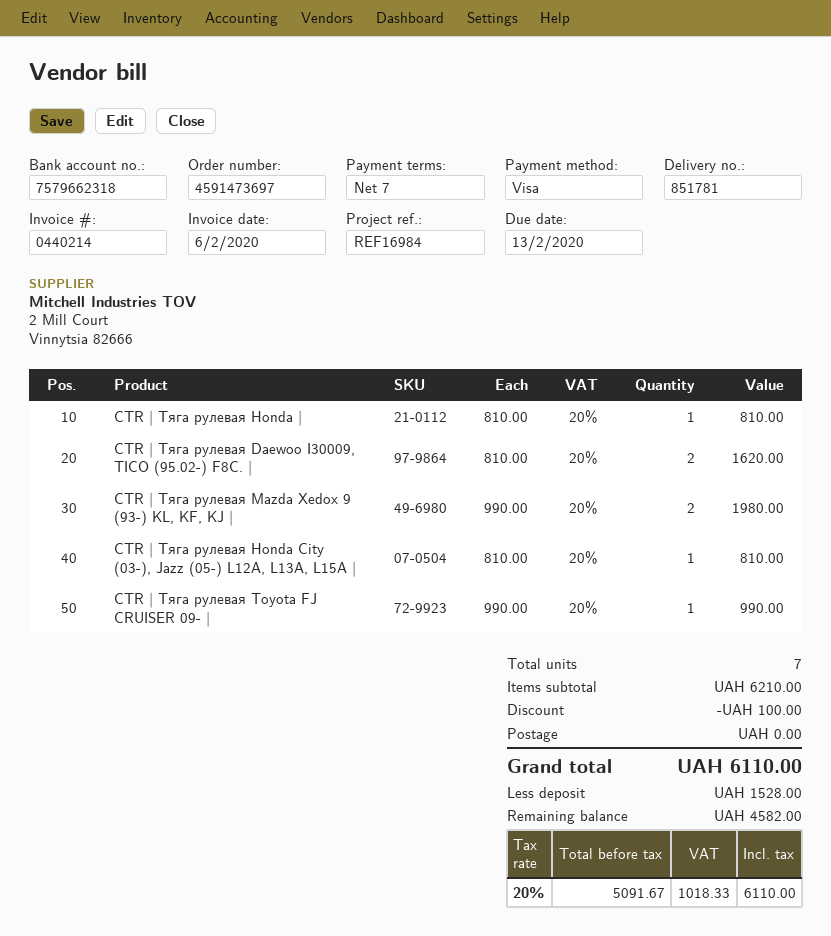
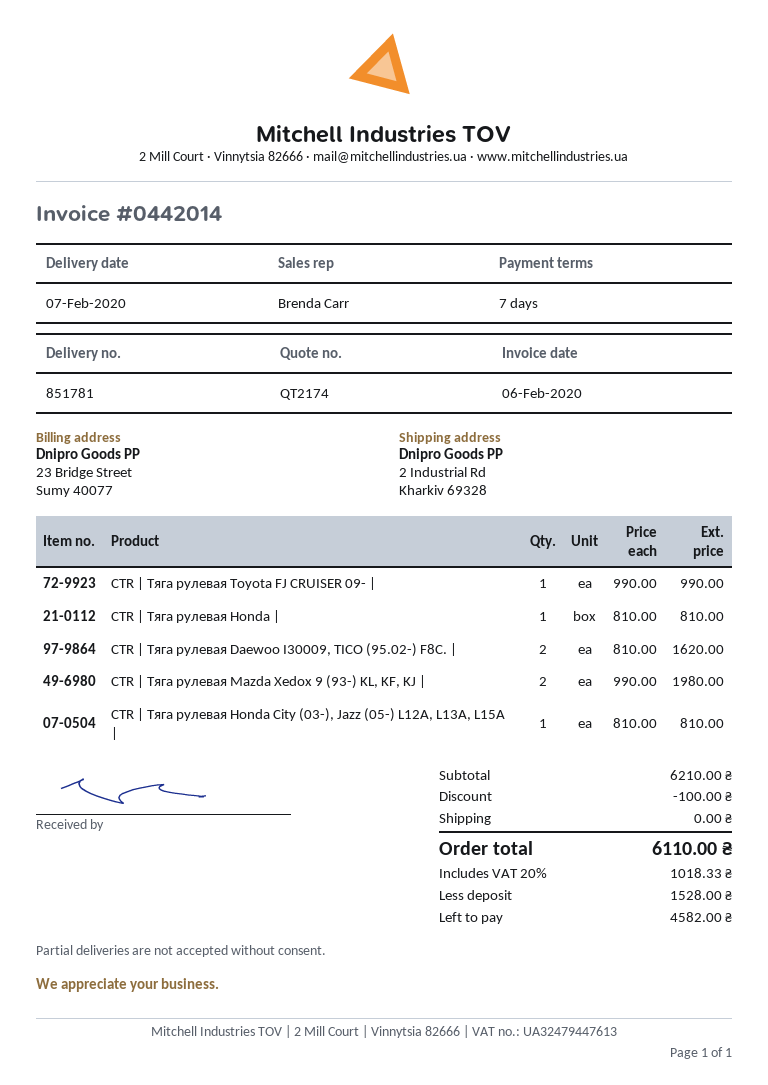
invoice number: 0440214 -> 0442014

